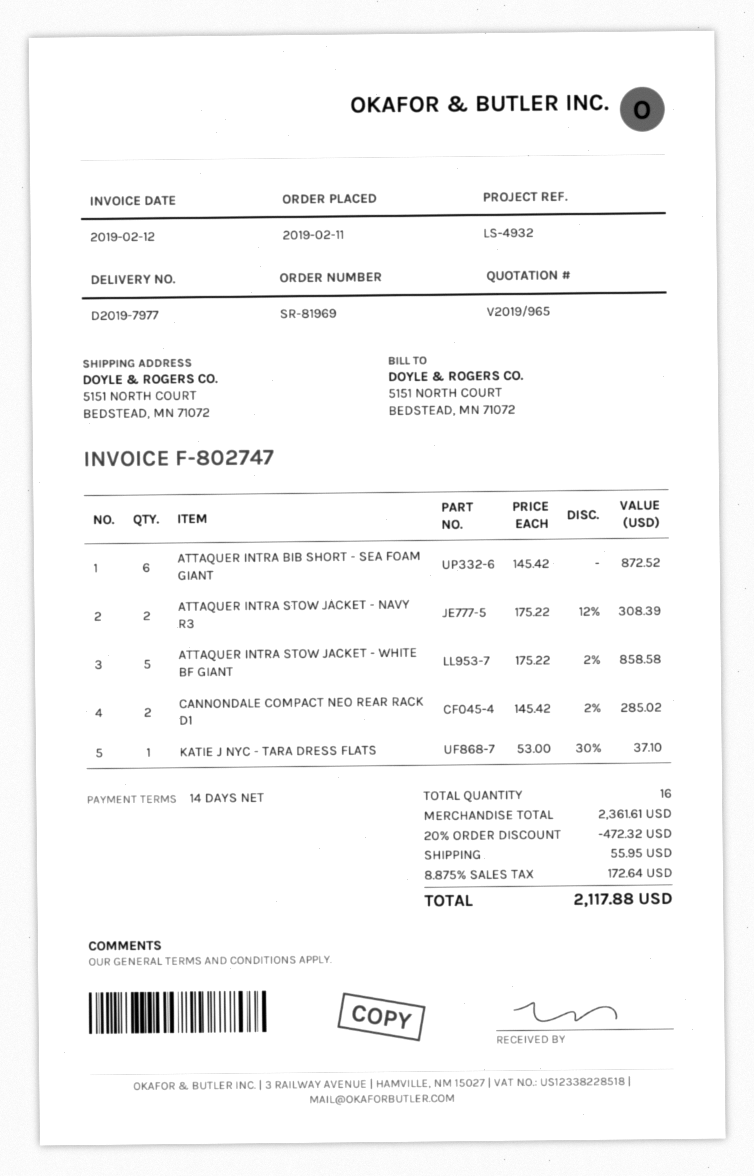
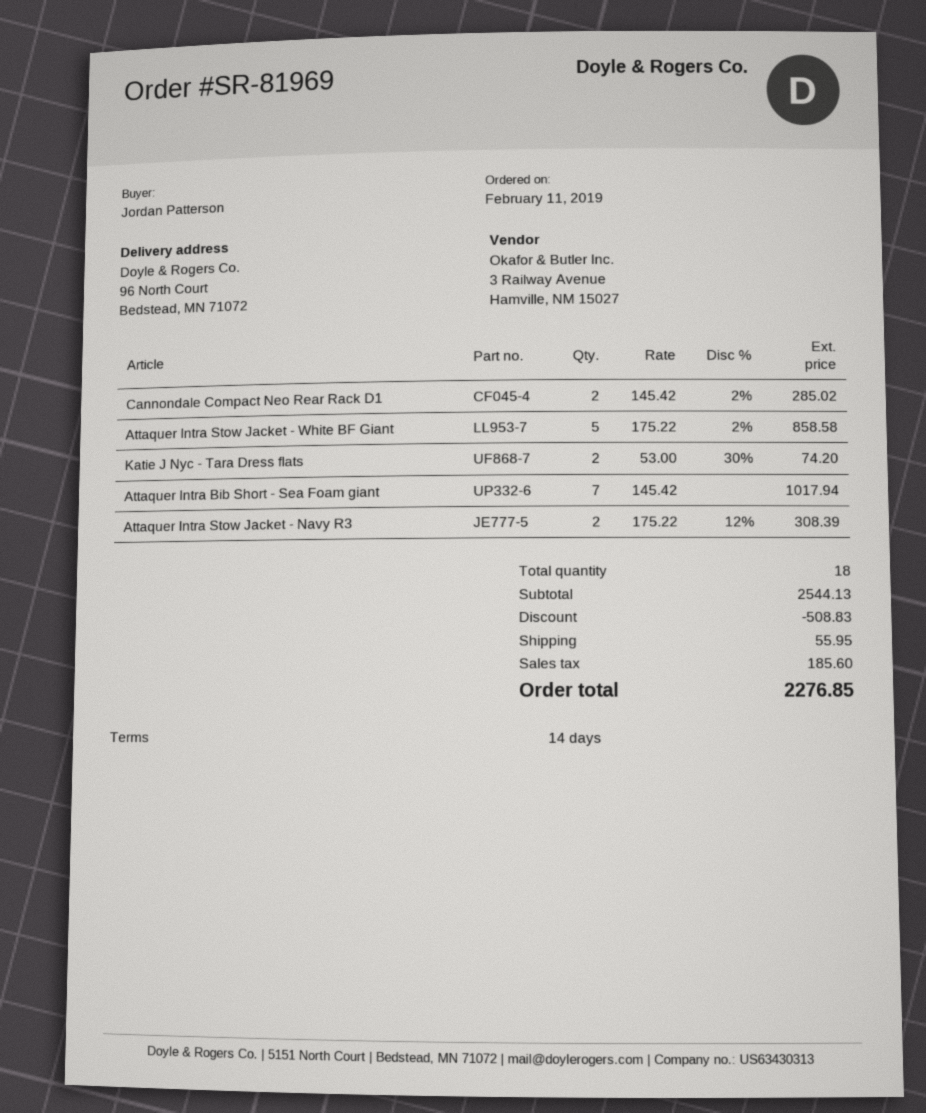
ship to: 5151 NORTH COURT, BEDSTEAD, MN 71072 -> 96 North Court, Bedstead, MN 71072
ATTAQUER INTRA BIB SHORT - SEA FOAM GIANT: 6 x 145.42 = 872.52 -> 7 x 145.42 = 1017.94
KATIE J NYC - TARA DRESS FLATS: 1 x 53.00 - 30% = 37.10 -> 2 x 53.00 - 30% = 74.20
total quantity: 16 -> 18
subtotal: 2361.61 -> 2544.13
discount: 472.32 -> 508.83
tax: 172.64 -> 185.60
total: 2117.88 -> 2276.85

